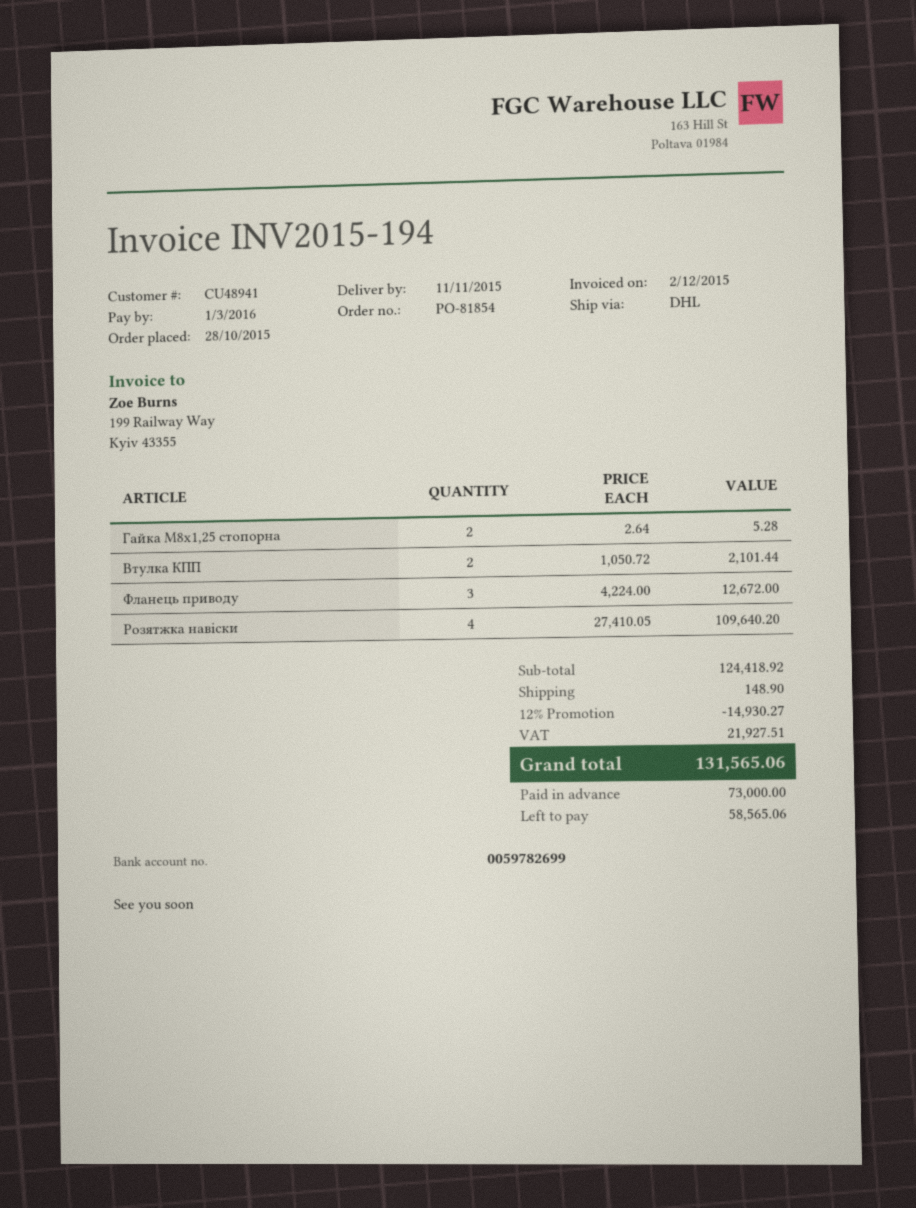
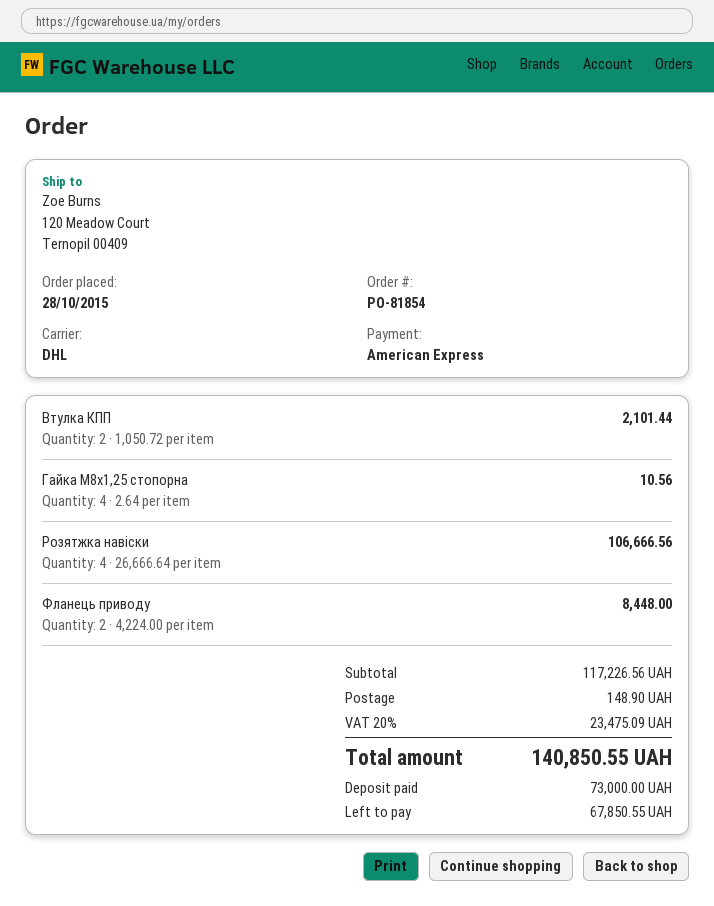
Гайка M8x1,25 стопорна: 2 x 2.64 = 5.28 -> 4 x 2.64 = 10.56
Фланець приводу: 3 x 4224.00 = 12672.00 -> 2 x 4224.00 = 8448.00
Розятжка навіски: 4 x 27410.05 = 109640.20 -> 4 x 26666.64 = 106666.56
subtotal: 124418.92 -> 117226.56
discount: 12% = 14930.27 -> none
tax: 21927.51 -> 23475.09
total: 131565.06 -> 140850.55
balance: 58565.06 -> 67850.55

